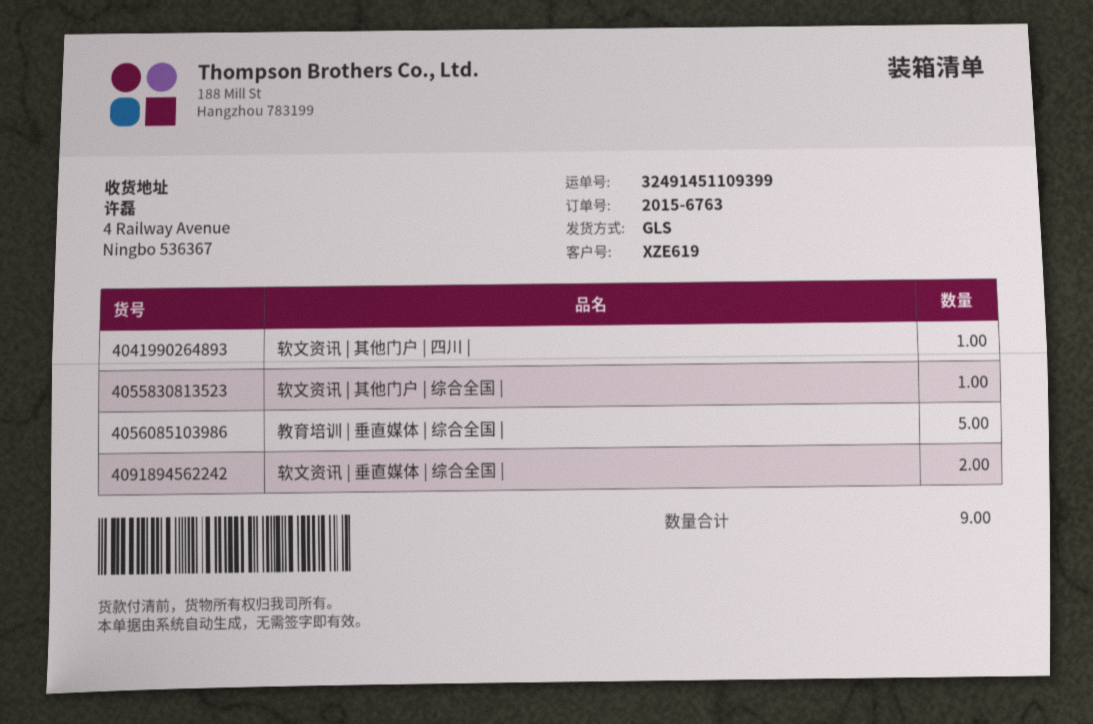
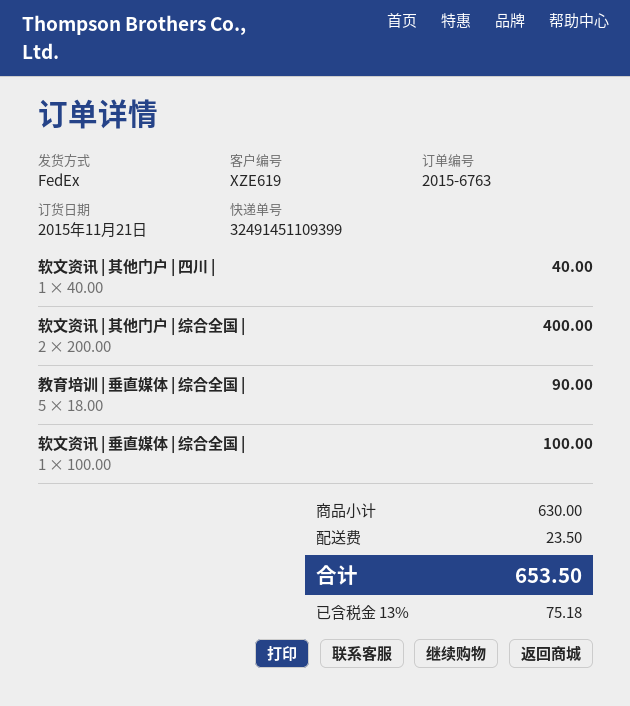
shipping method: GLS -> FedEx
软文资讯 | 其他门户 | 综合全国 |: 1 -> 2
软文资讯 | 垂直媒体 | 综合全国 |: 2 -> 1

